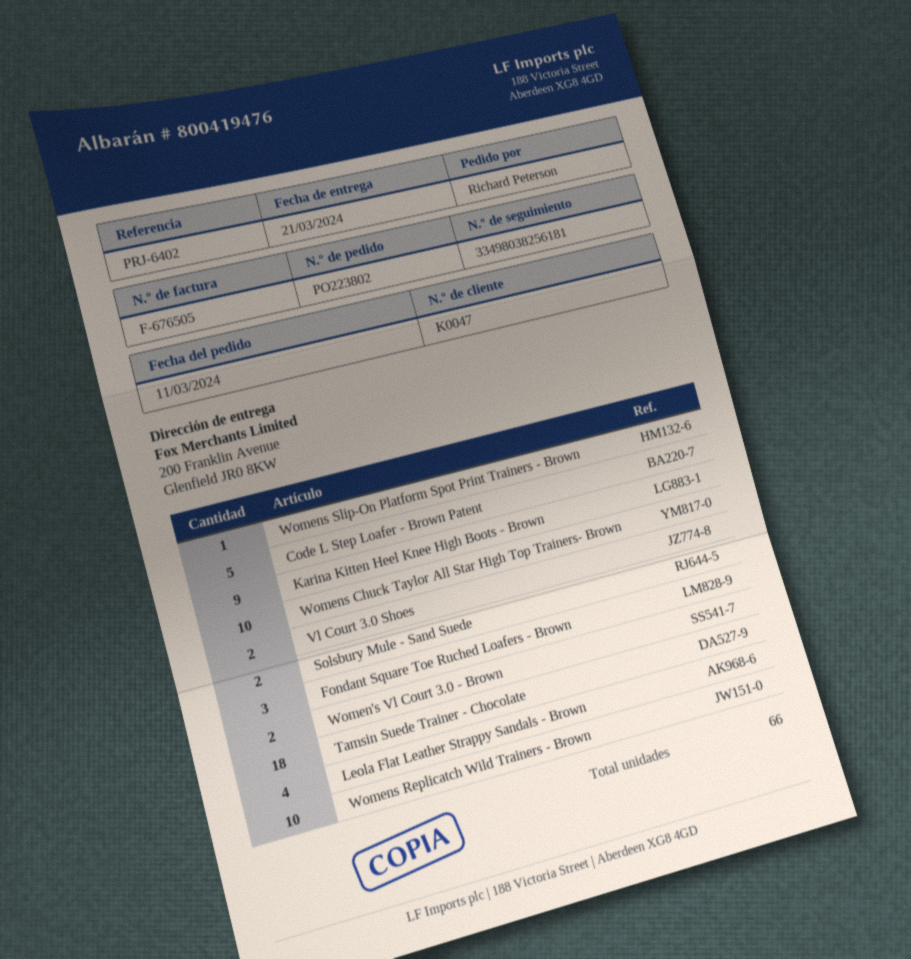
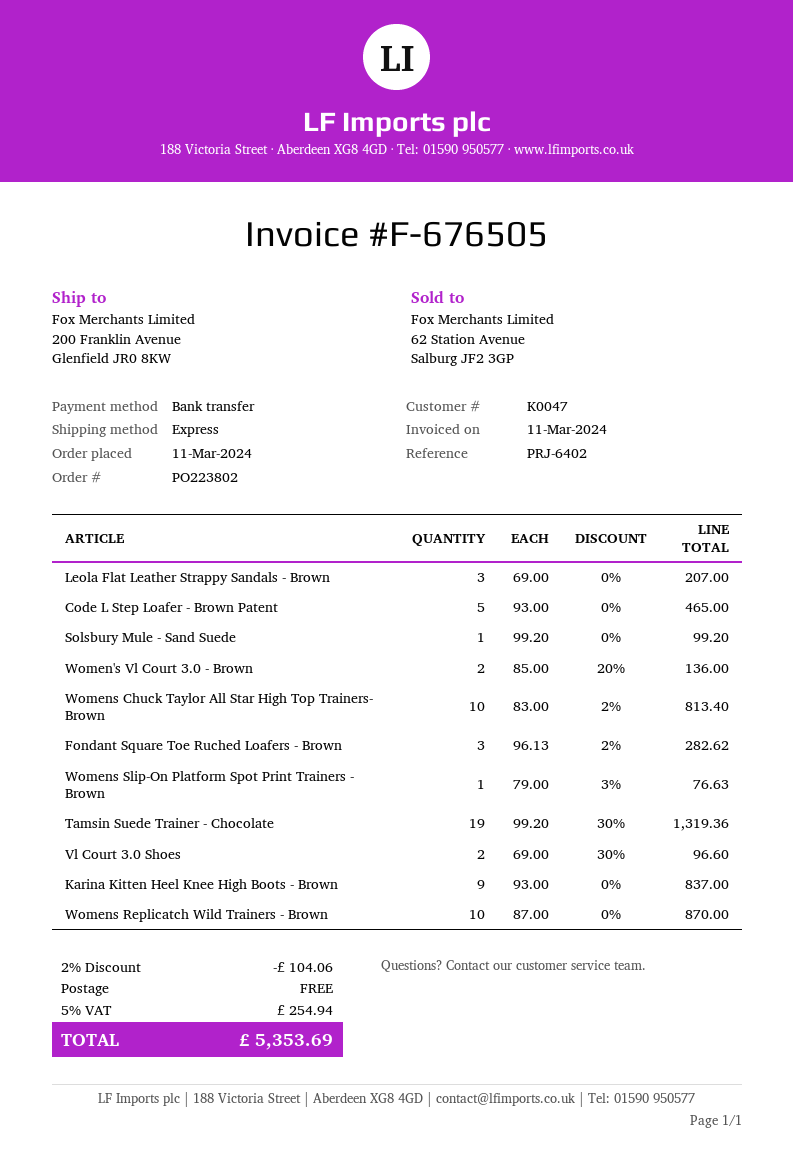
Solsbury Mule - Sand Suede: 2 -> 1
Tamsin Suede Trainer - Chocolate: 18 -> 19
Leola Flat Leather Strappy Sandals - Brown: 4 -> 3

